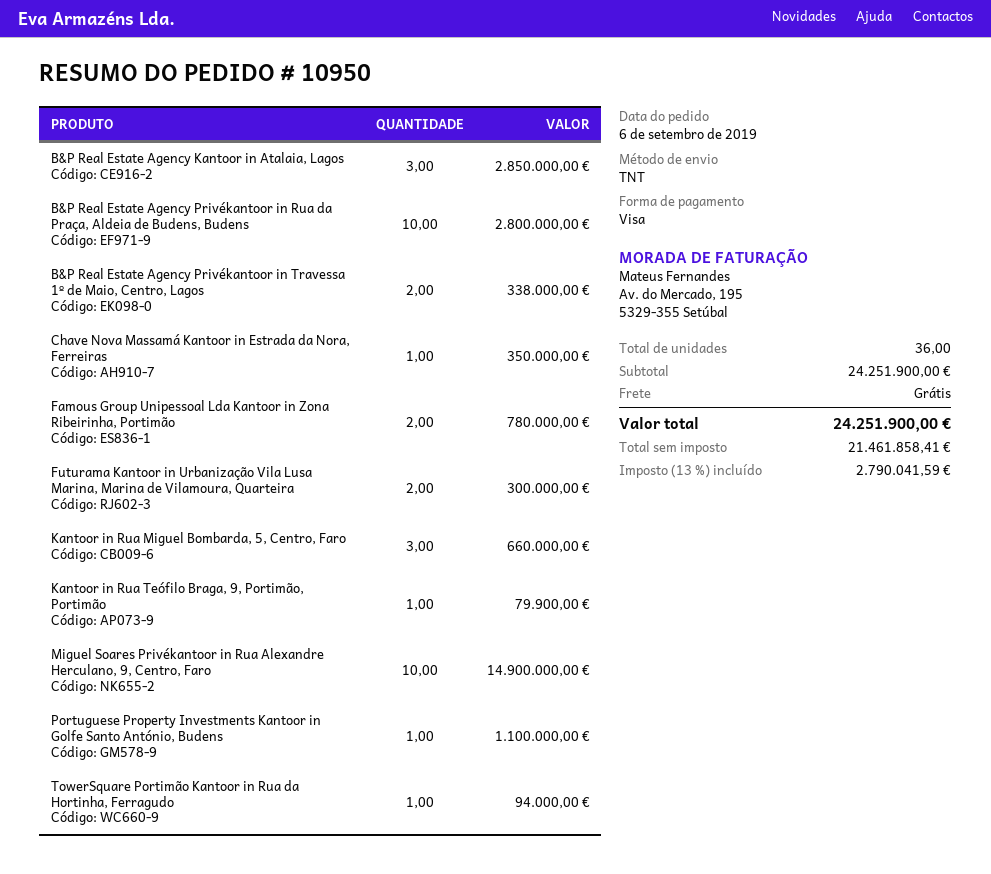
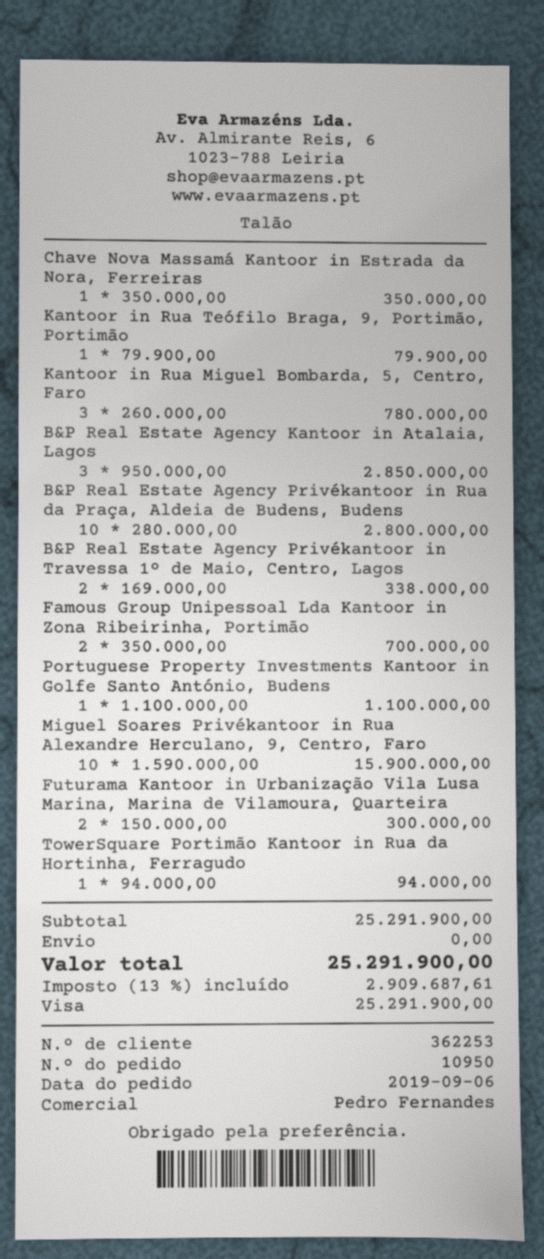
Famous Group Unipessoal Lda Kantoor in Zona Ribeirinha, Portimão: 2 for 780000.00 -> 2 for 700000.00
Kantoor in Rua Miguel Bombarda, 5, Centro, Faro: 3 for 660000.00 -> 3 for 780000.00
Miguel Soares Privékantoor in Rua Alexandre Herculano, 9, Centro, Faro: 10 for 14900000.00 -> 10 for 15900000.00
subtotal: 24251900.00 -> 25291900.00
tax: 13% = 2790041.59 -> 13% = 2909687.61
total: 24251900.00 -> 25291900.00

